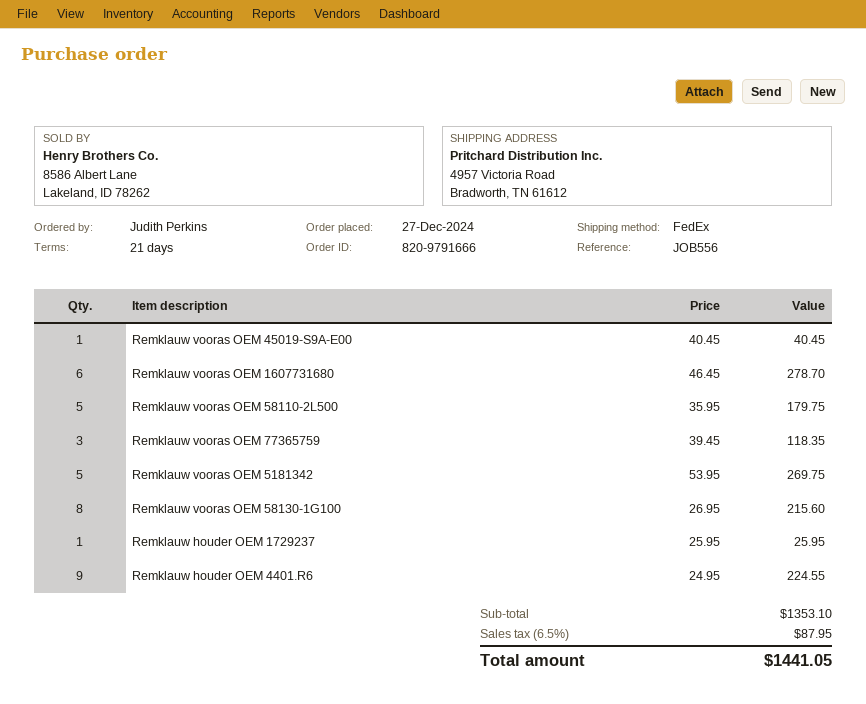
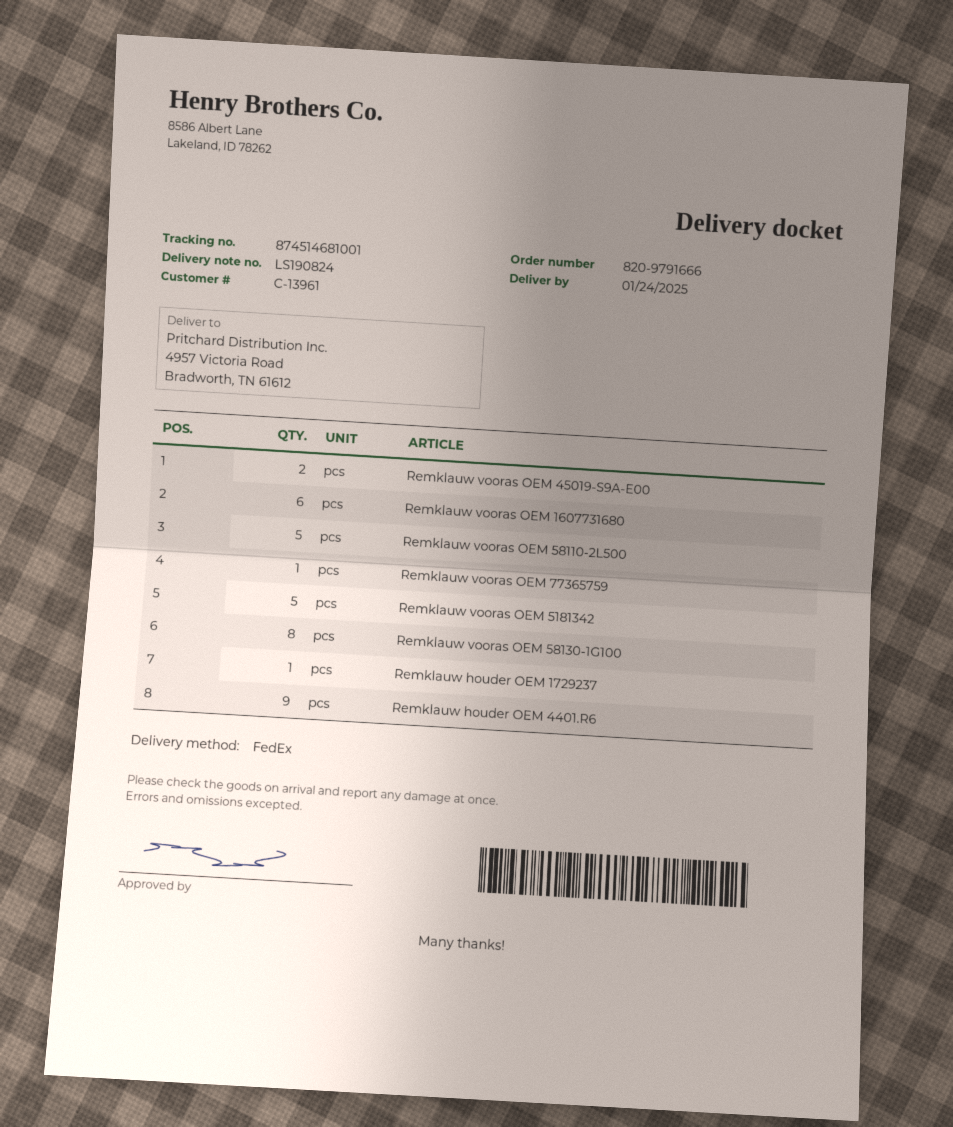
Remklauw vooras OEM 45019-S9A-E00: 1 -> 2
Remklauw vooras OEM 77365759: 3 -> 1

